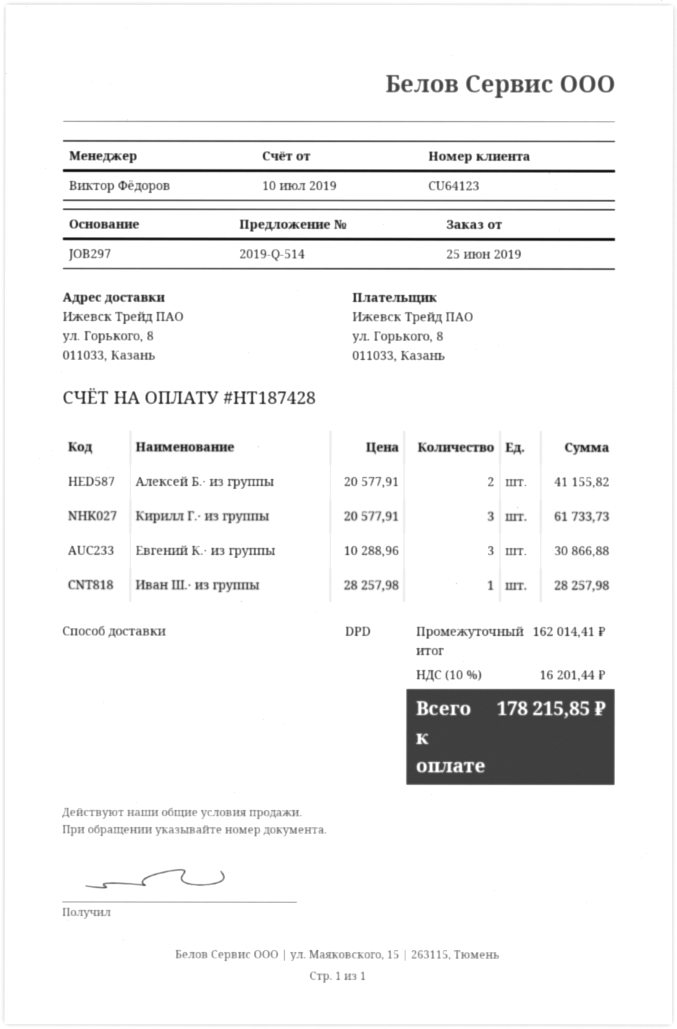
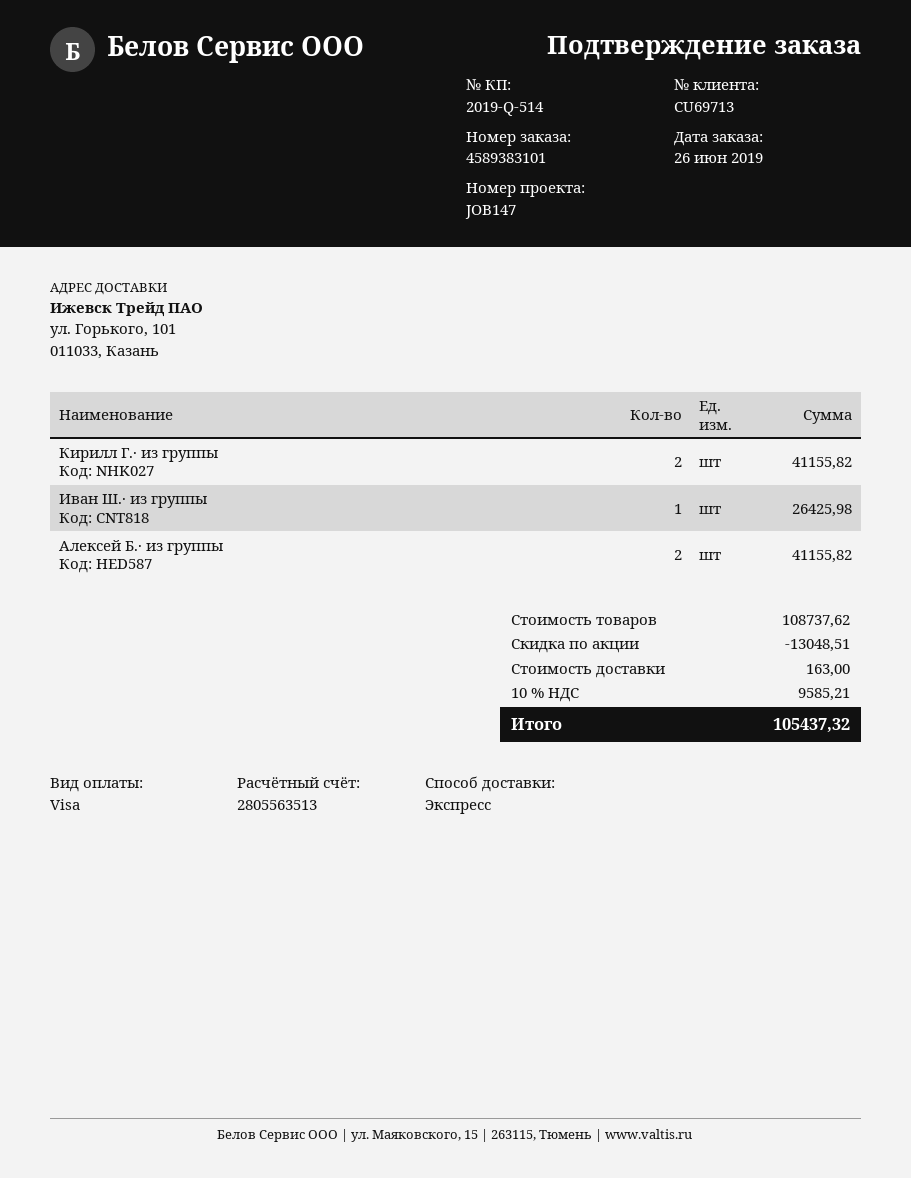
order date: 2019-06-25 -> 2019-06-26
customer number: CU64123 -> CU69713
reference: JOB297 -> JOB147
shipping method: DPD -> express
ship to: ул. Горького, 8, 011033, Казань -> ул. Горького, 101, 011033, Казань
Кирилл Г.· из группы: 3 for 61733.73 -> 2 for 41155.82
Евгений К.· из группы: 3 for 30866.88 -> none
Иван Ш.· из группы: 1 for 28257.98 -> 1 for 26425.98
subtotal: 162014.41 -> 108737.62
discount: none -> 13048.51
shipping: none -> 163.00
tax: 10% = 16201.44 -> 10% = 9585.21
total: 178215.85 -> 105437.32

